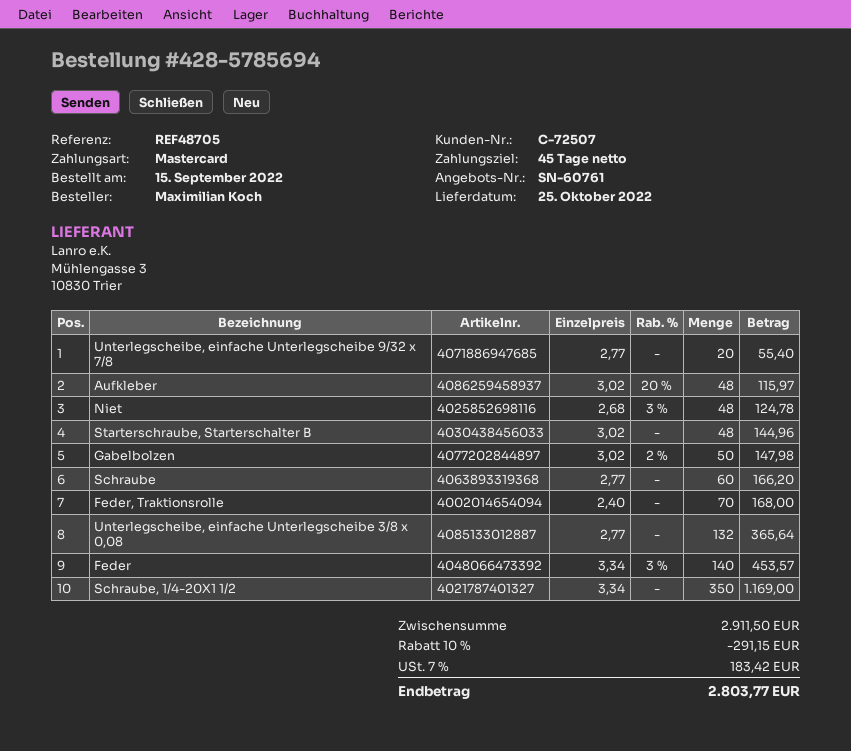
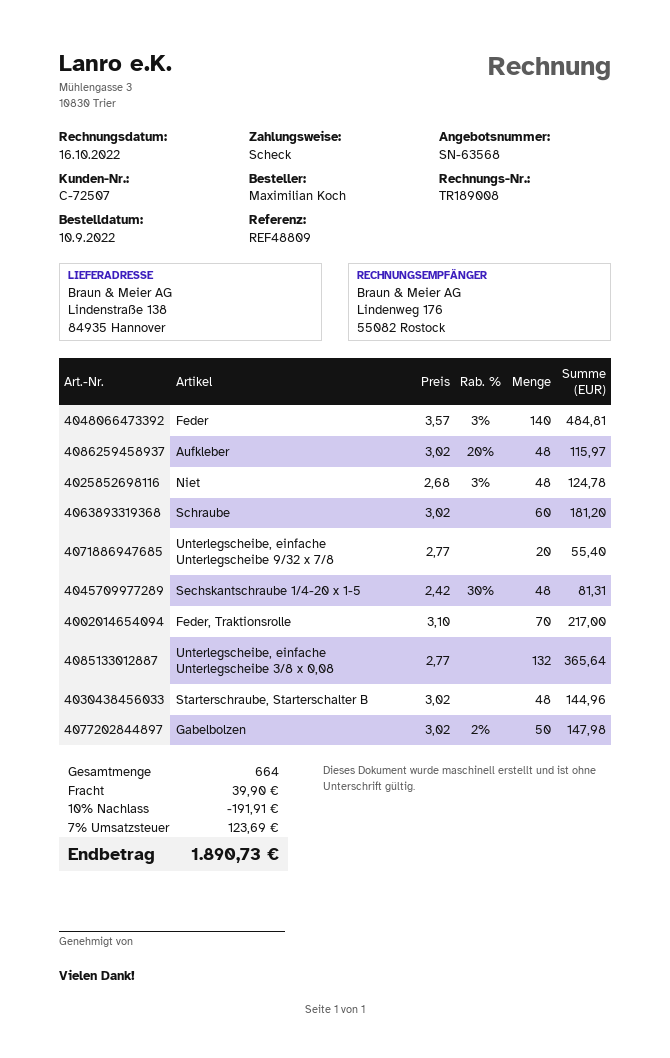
quote number: SN-60761 -> SN-63568
order date: 2022-09-15 -> 2022-09-10
reference: REF48705 -> REF48809
payment method: Mastercard -> cheque
Schraube: 60 x 2.77 = 166.20 -> 60 x 3.02 = 181.20
Feder, Traktionsrolle: 70 x 2.40 = 168.00 -> 70 x 3.10 = 217.00
Feder: 140 x 3.34 - 3% = 453.57 -> 140 x 3.57 - 3% = 484.81
Schraube, 1/4-20X1 1/2: 350 x 3.34 = 1169.00 -> none
Sechskantschraube 1/4-20 x 1-5: none -> 48 x 2.42 - 30% = 81.31
discount: 10% = 291.15 -> 10% = 191.91
shipping: none -> 39.90
tax: 7% = 183.42 -> 7% = 123.69
total: 2803.77 -> 1890.73

